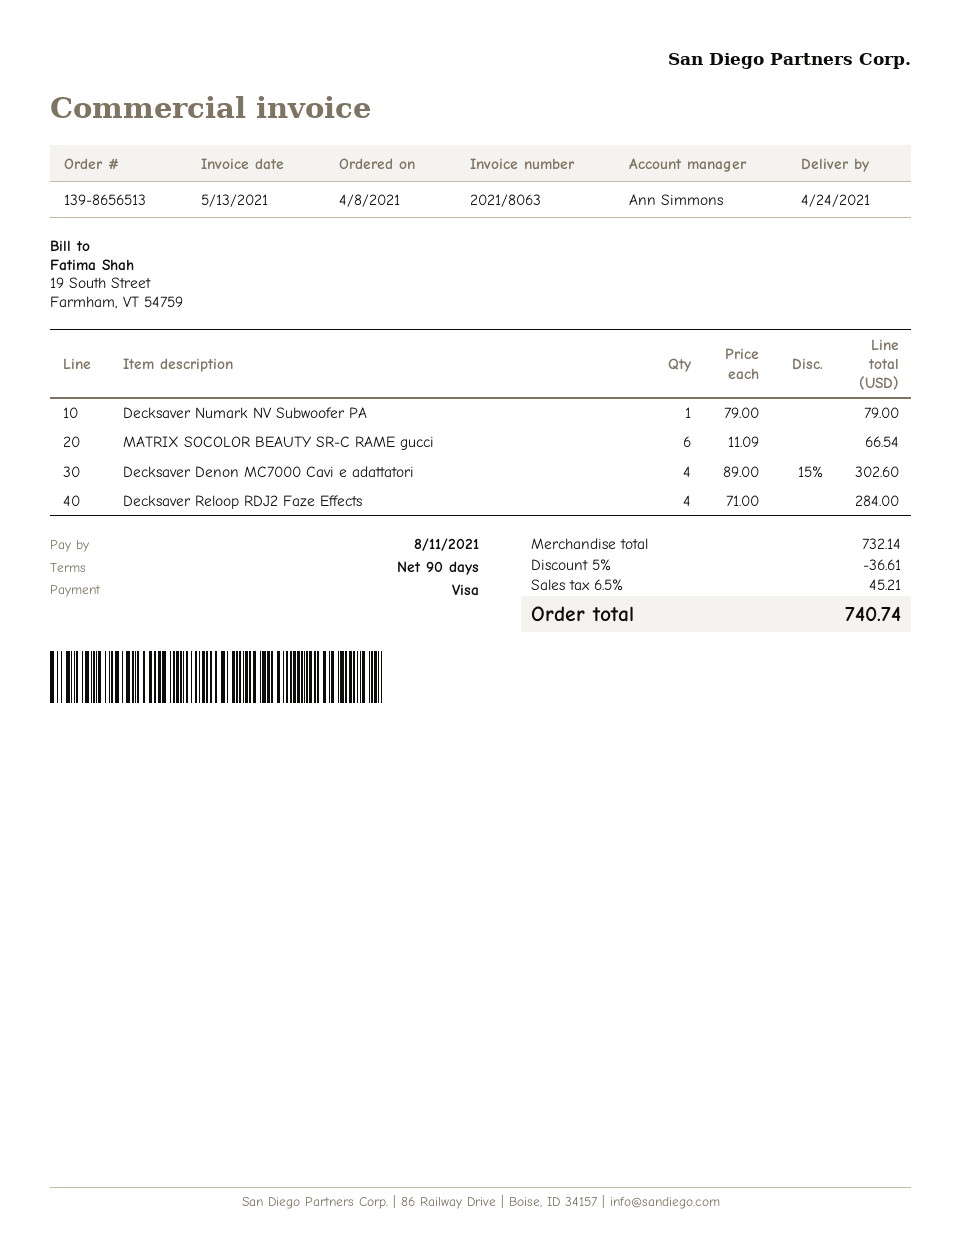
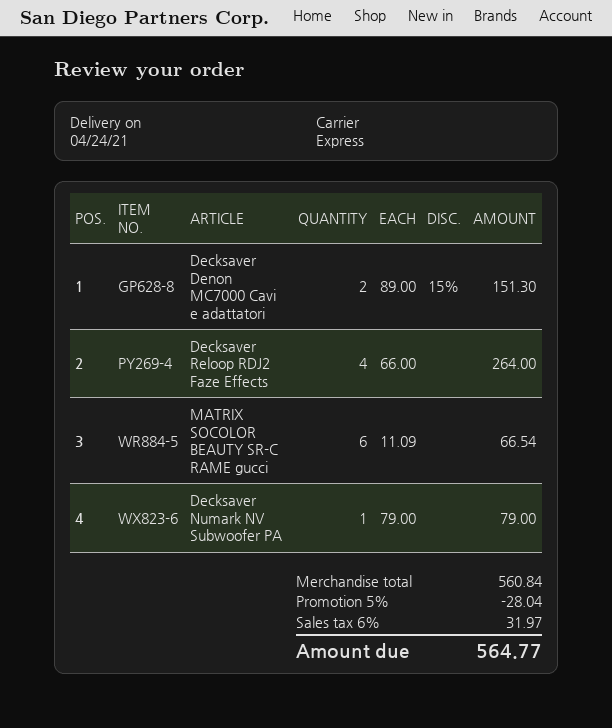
Decksaver Denon MC7000 Cavi e adattatori: 4 x 89.00 - 15% = 302.60 -> 2 x 89.00 - 15% = 151.30
Decksaver Reloop RDJ2 Faze Effects: 4 x 71.00 = 284.00 -> 4 x 66.00 = 264.00
subtotal: 732.14 -> 560.84
discount: 5% = 36.61 -> 5% = 28.04
tax: 6.5% = 45.21 -> 6% = 31.97
total: 740.74 -> 564.77

